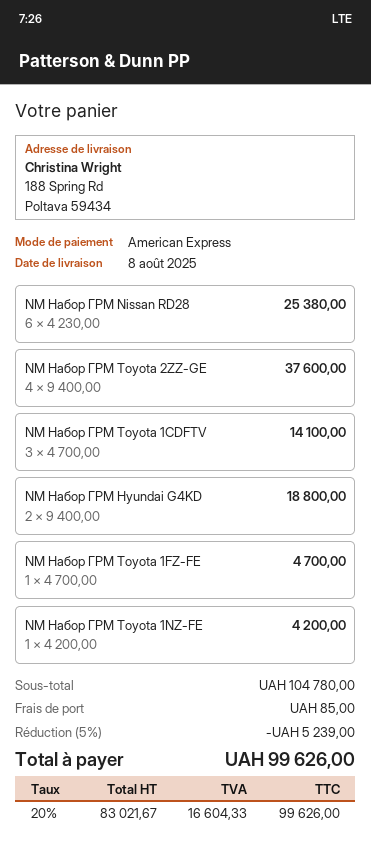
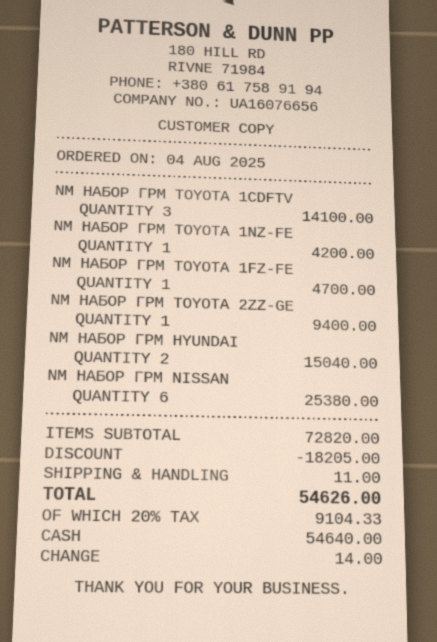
payment method: American Express -> cash
NM Набор ГРМ Toyota 2ZZ-GE: 4 for 37600.00 -> 1 for 9400.00
NM Набор ГРМ Hyundai G4KD: 2 for 18800.00 -> 2 for 15040.00
subtotal: 104780.00 -> 72820.00
discount: 5239.00 -> 18205.00
shipping: 85.00 -> 11.00
tax: 20% = 16604.33 -> 20% = 9104.33
total: 99626.00 -> 54626.00

